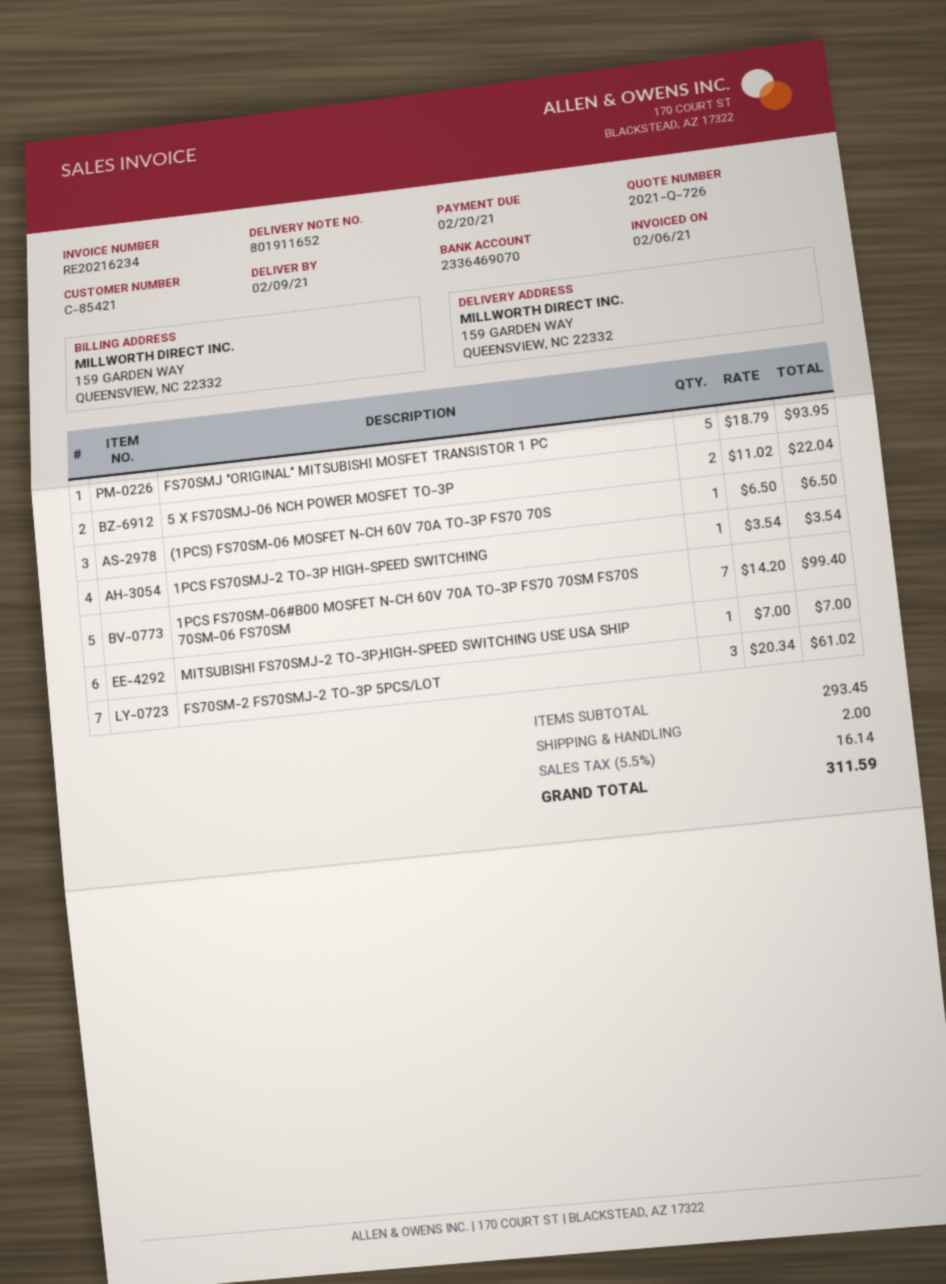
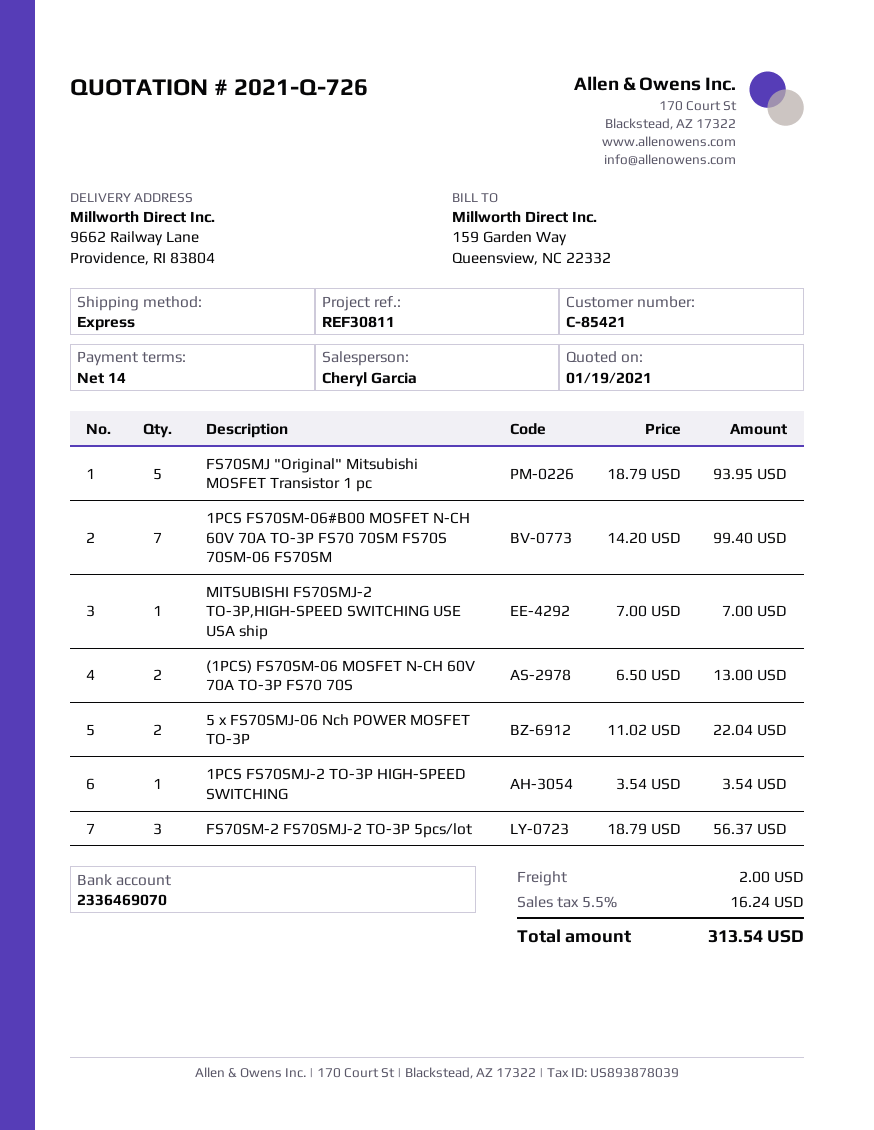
ship to: 159 GARDEN WAY, QUEENSVIEW, NC 22332 -> 9662 Railway Lane, Providence, RI 83804
(1PCS) FS70SM-06 MOSFET N-CH 60V 70A TO-3P FS70 70S: 1 x 6.50 = 6.50 -> 2 x 6.50 = 13.00
FS70SM-2 FS70SMJ-2 TO-3P 5PCS/LOT: 3 x 20.34 = 61.02 -> 3 x 18.79 = 56.37
tax: 5.5% = 16.14 -> 5.5% = 16.24
total: 311.59 -> 313.54

